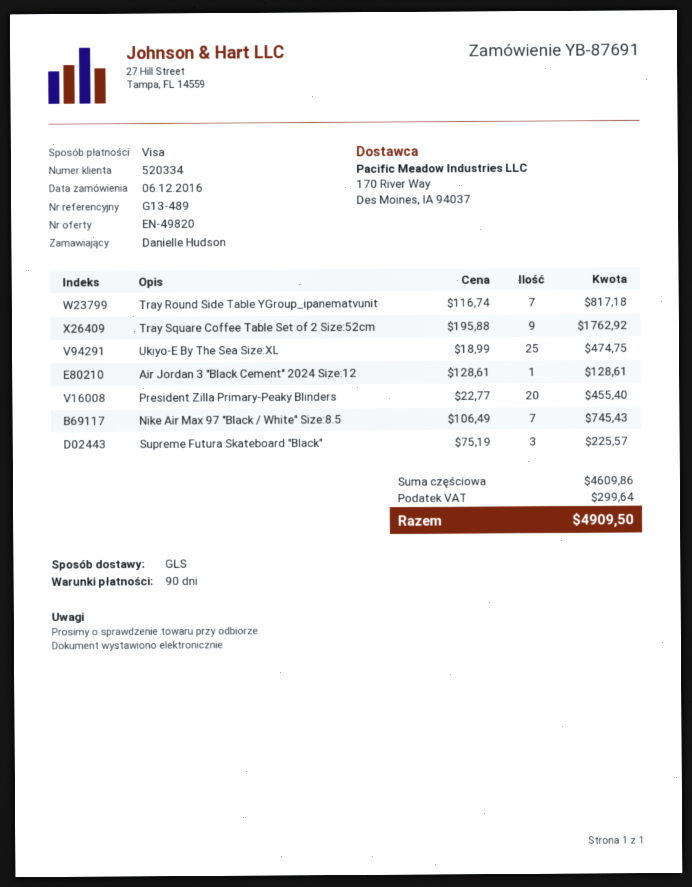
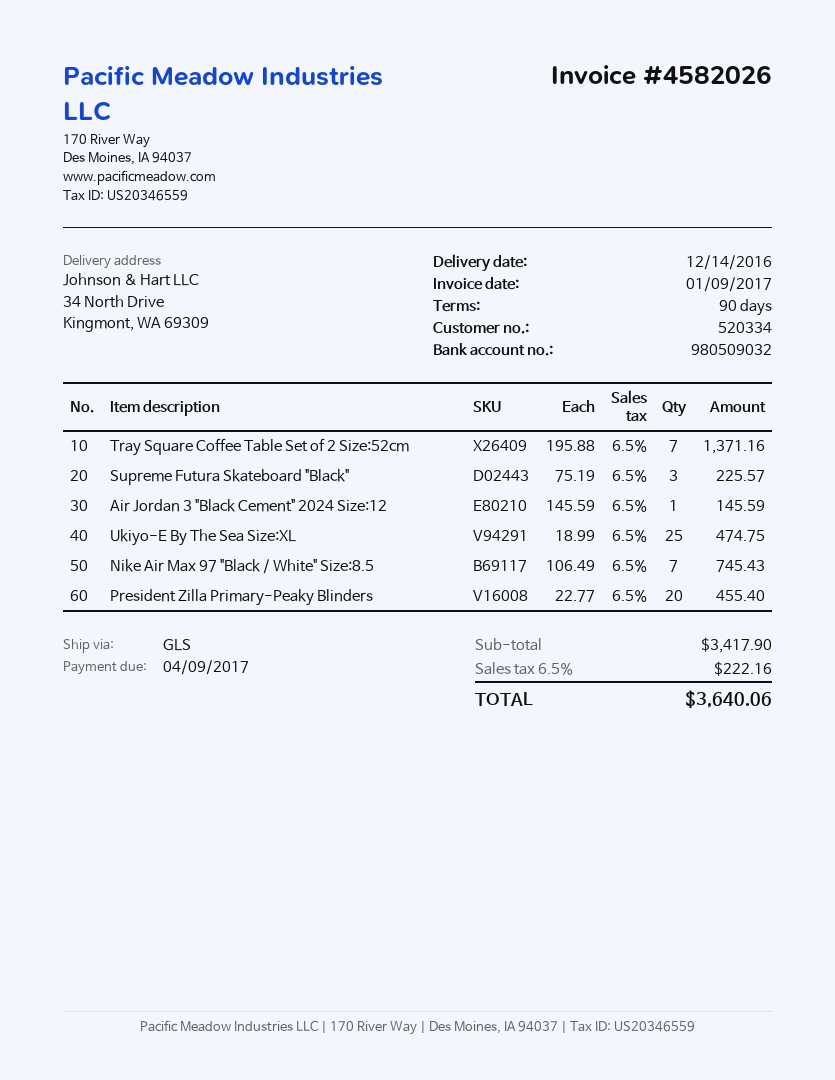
Tray Round Side Table YGroup_ipanematvunit: 7 x 116.74 = 817.18 -> none
Tray Square Coffee Table Set of 2 Size:52cm: 9 x 195.88 = 1762.92 -> 7 x 195.88 = 1371.16
Air Jordan 3 "Black Cement" 2024 Size:12: 1 x 128.61 = 128.61 -> 1 x 145.59 = 145.59
subtotal: 4609.86 -> 3417.90
tax: 299.64 -> 222.16
total: 4909.50 -> 3640.06

